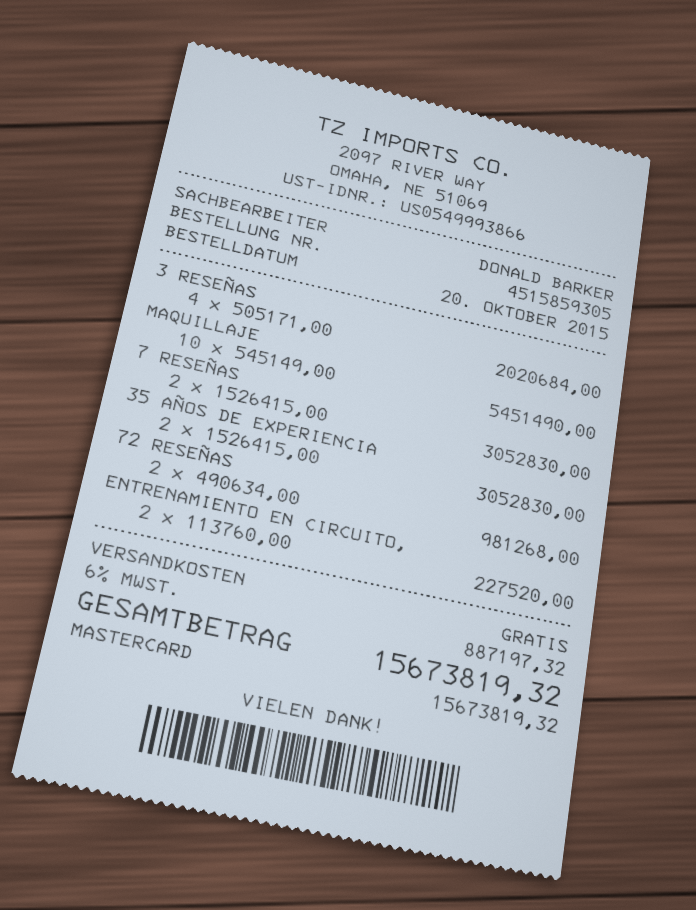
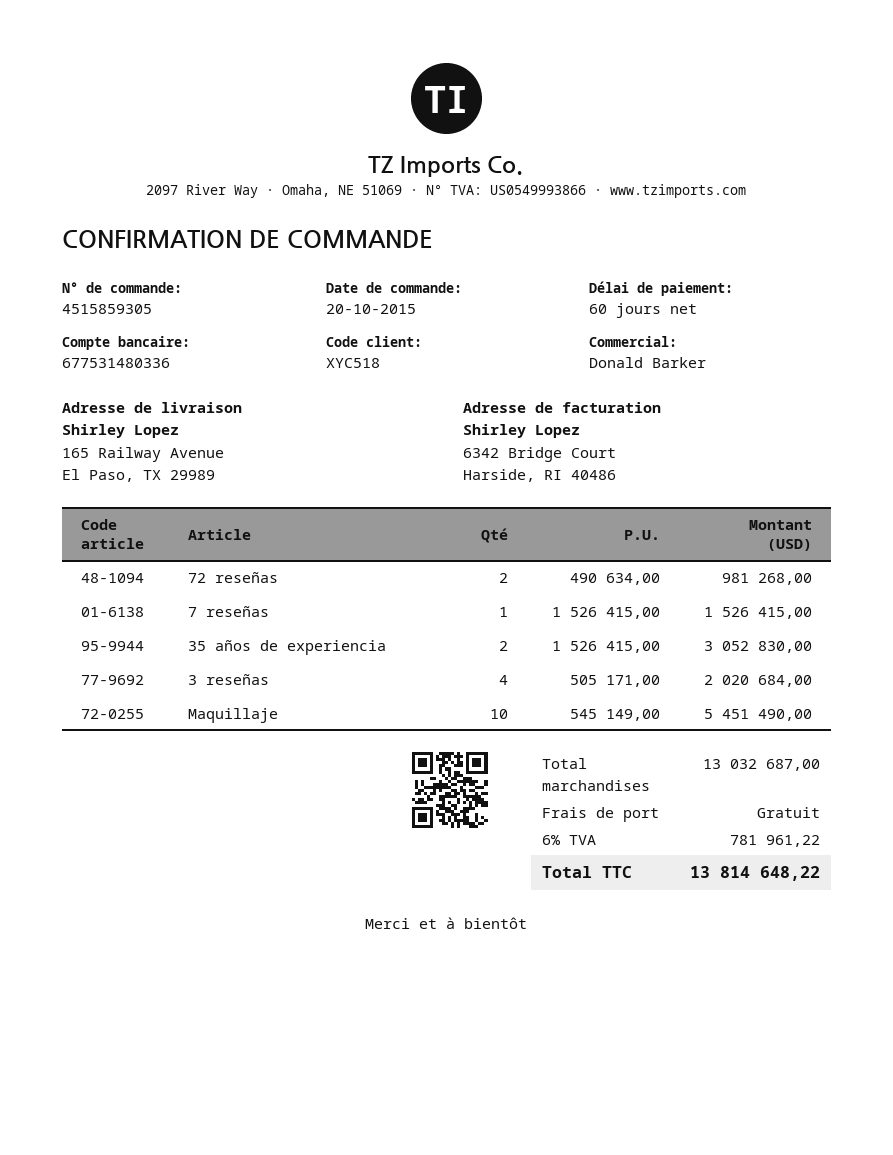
7 RESEÑAS: 2 x 1526415.00 = 3052830.00 -> 1 x 1526415.00 = 1526415.00
ENTRENAMIENTO EN CIRCUITO,: 2 x 113760.00 = 227520.00 -> none
tax: 6% = 887197.32 -> 6% = 781961.22
total: 15673819.32 -> 13814648.22

